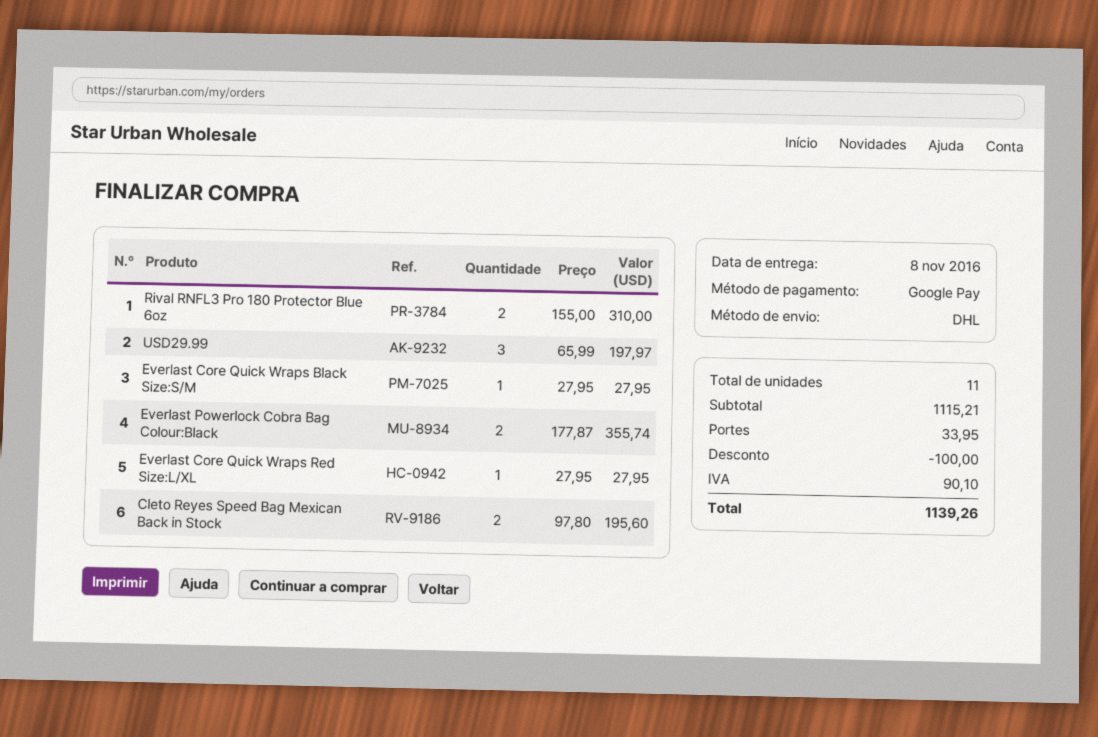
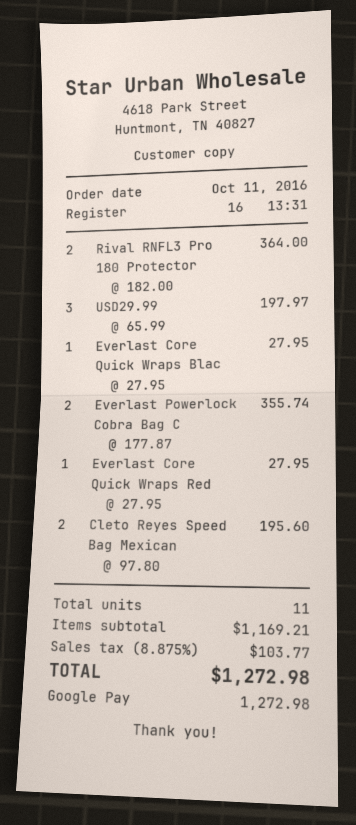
Rival RNFL3 Pro 180 Protector Blue 6oz: 2 x 155.00 = 310.00 -> 2 x 182.00 = 364.00
subtotal: 1115.21 -> 1169.21
discount: 100.00 -> none
shipping: 33.95 -> none
tax: 90.10 -> 103.77
total: 1139.26 -> 1272.98

